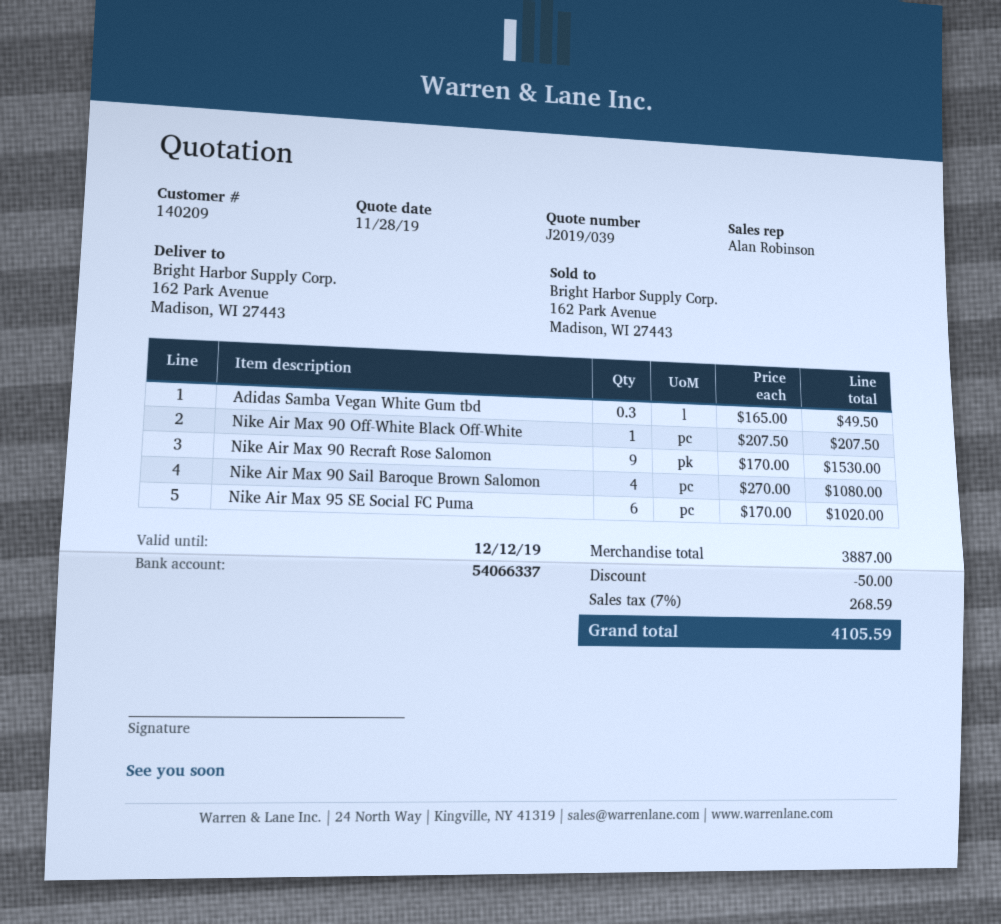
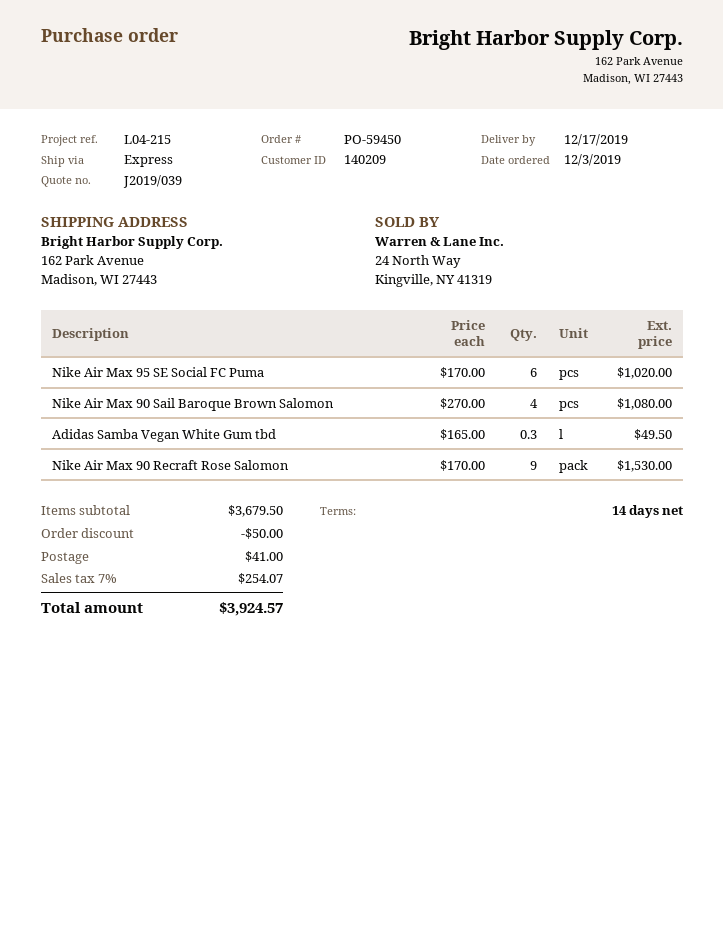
Nike Air Max 90 Off-White Black Off-White: 1 x 207.50 = 207.50 -> none
subtotal: 3887.00 -> 3679.50
shipping: none -> 41.00
tax: 7% = 268.59 -> 7% = 254.07
total: 4105.59 -> 3924.57

